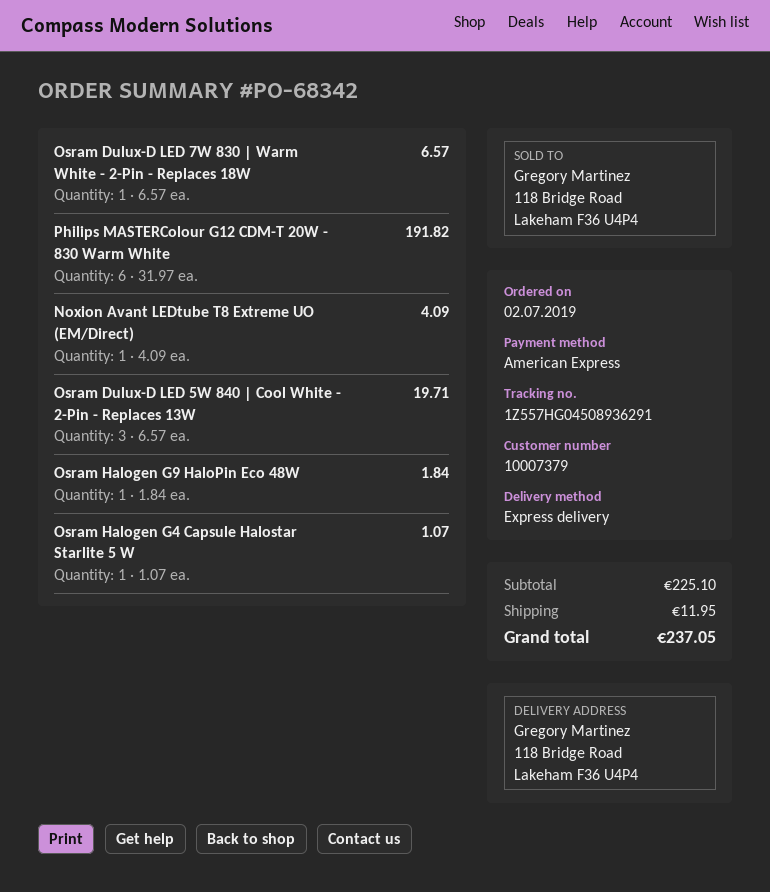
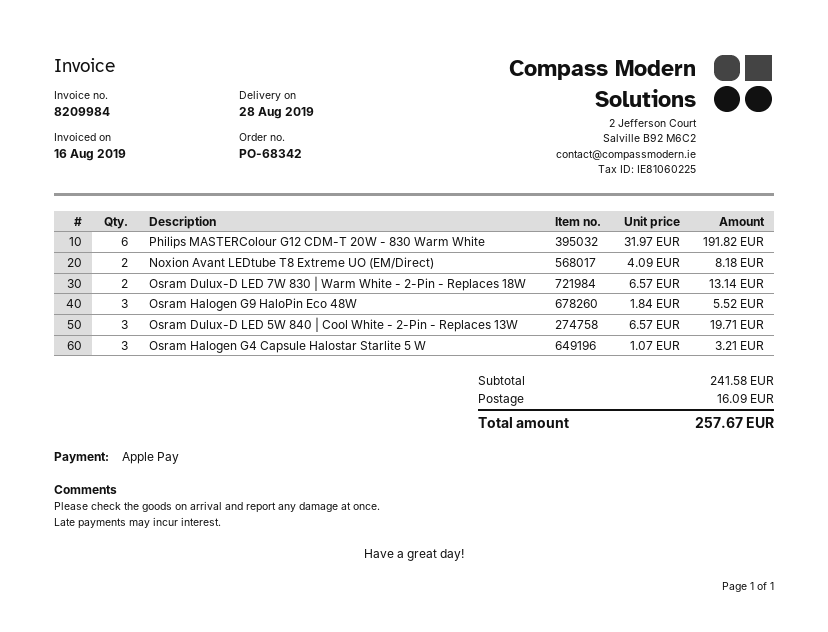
payment method: American Express -> Apple Pay
Osram Dulux-D LED 7W 830 | Warm White - 2-Pin - Replaces 18W: 1 x 6.57 = 6.57 -> 2 x 6.57 = 13.14
Noxion Avant LEDtube T8 Extreme UO (EM/Direct): 1 x 4.09 = 4.09 -> 2 x 4.09 = 8.18
Osram Halogen G9 HaloPin Eco 48W: 1 x 1.84 = 1.84 -> 3 x 1.84 = 5.52
Osram Halogen G4 Capsule Halostar Starlite 5 W: 1 x 1.07 = 1.07 -> 3 x 1.07 = 3.21
subtotal: 225.10 -> 241.58
shipping: 11.95 -> 16.09
total: 237.05 -> 257.67

